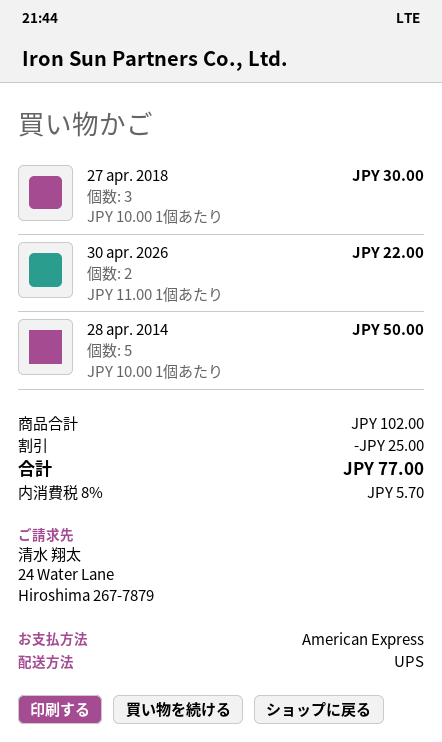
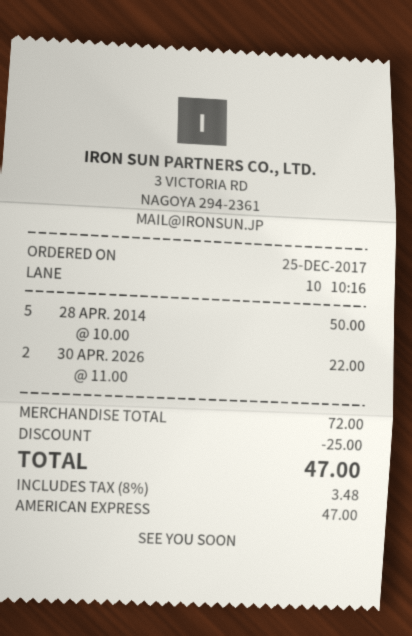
27 apr. 2018: 3 x 10.00 = 30.00 -> none
subtotal: 102.00 -> 72.00
tax: 8% = 5.70 -> 8% = 3.48
total: 77.00 -> 47.00

